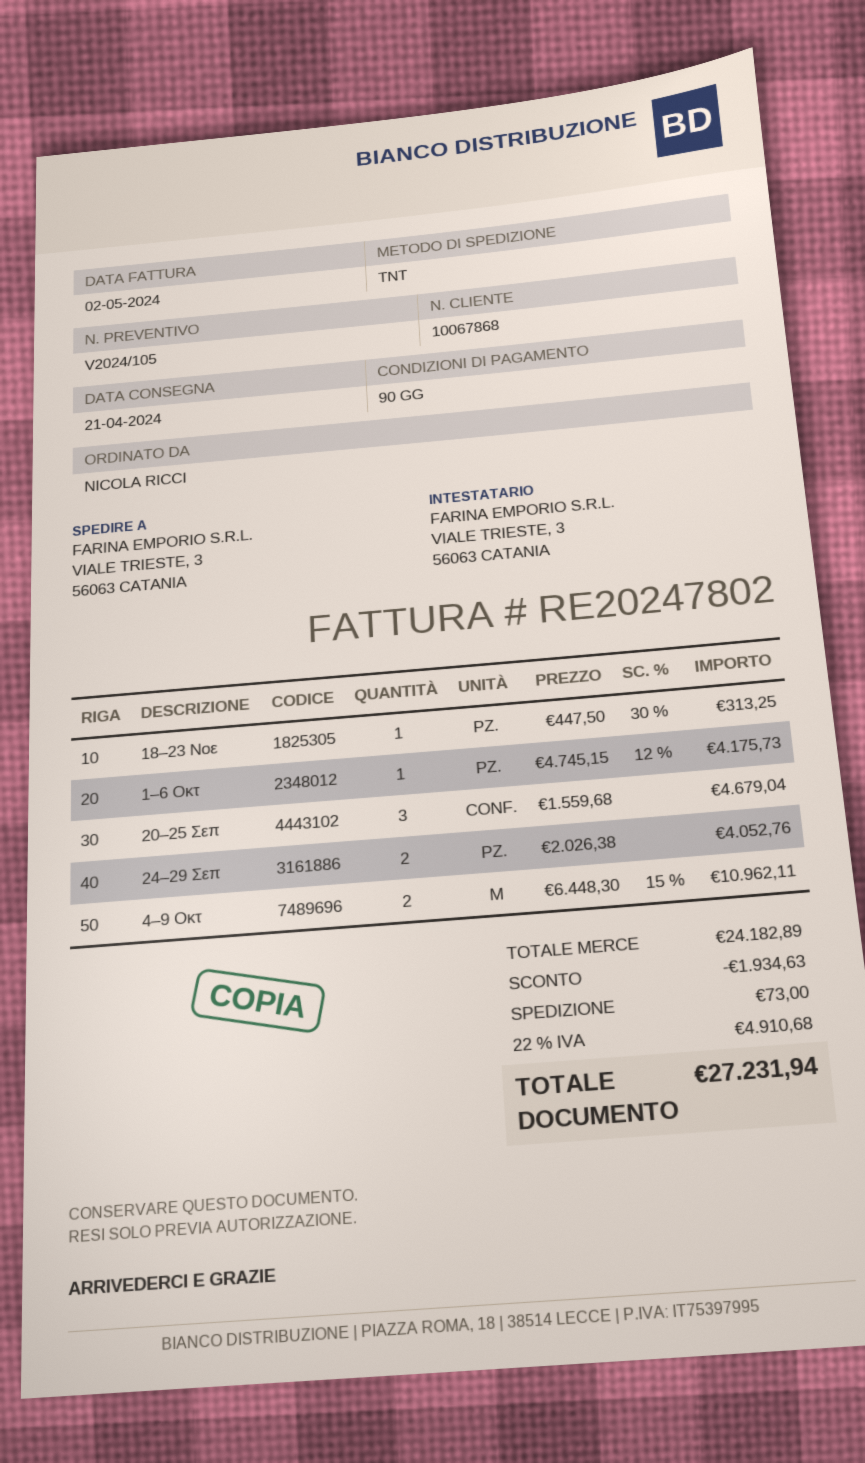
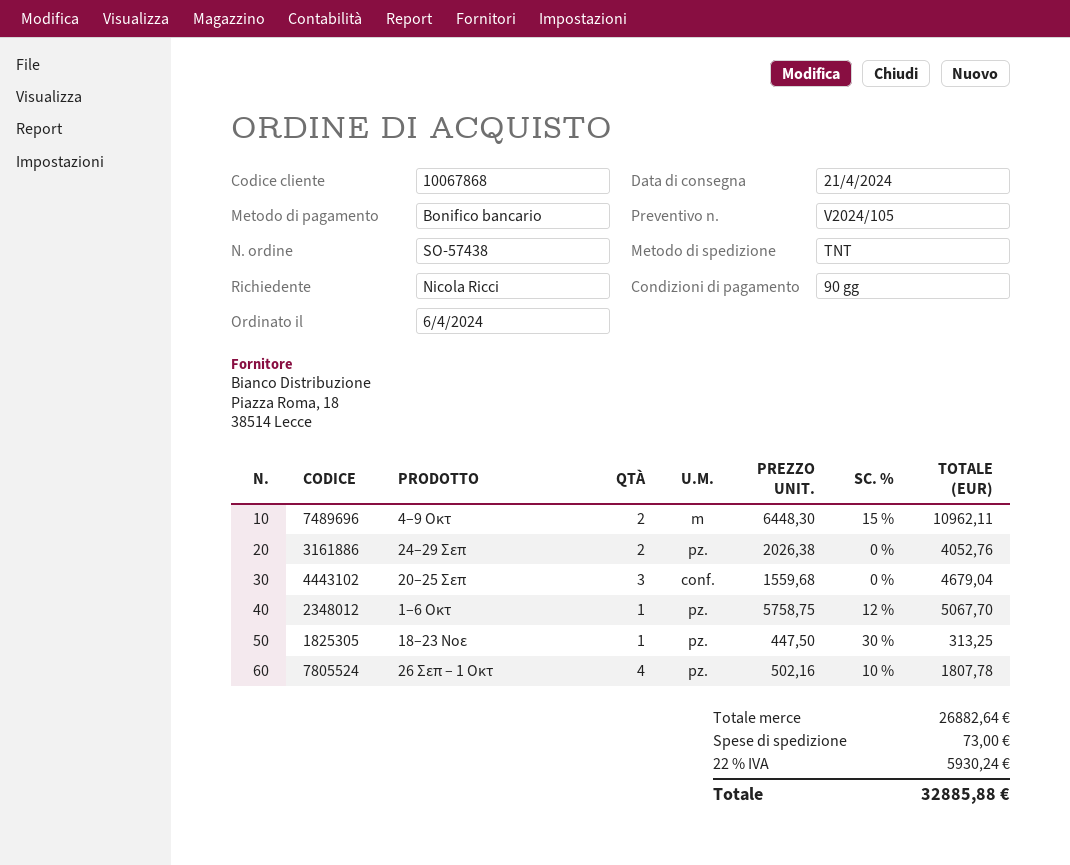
1–6 Οκτ: 1 x 4745.15 - 12% = 4175.73 -> 1 x 5758.75 - 12% = 5067.70
26 Σεπ – 1 Οκτ: none -> 4 x 502.16 - 10% = 1807.78
subtotal: 24182.89 -> 26882.64
discount: 1934.63 -> none
tax: 22% = 4910.68 -> 22% = 5930.24
total: 27231.94 -> 32885.88

